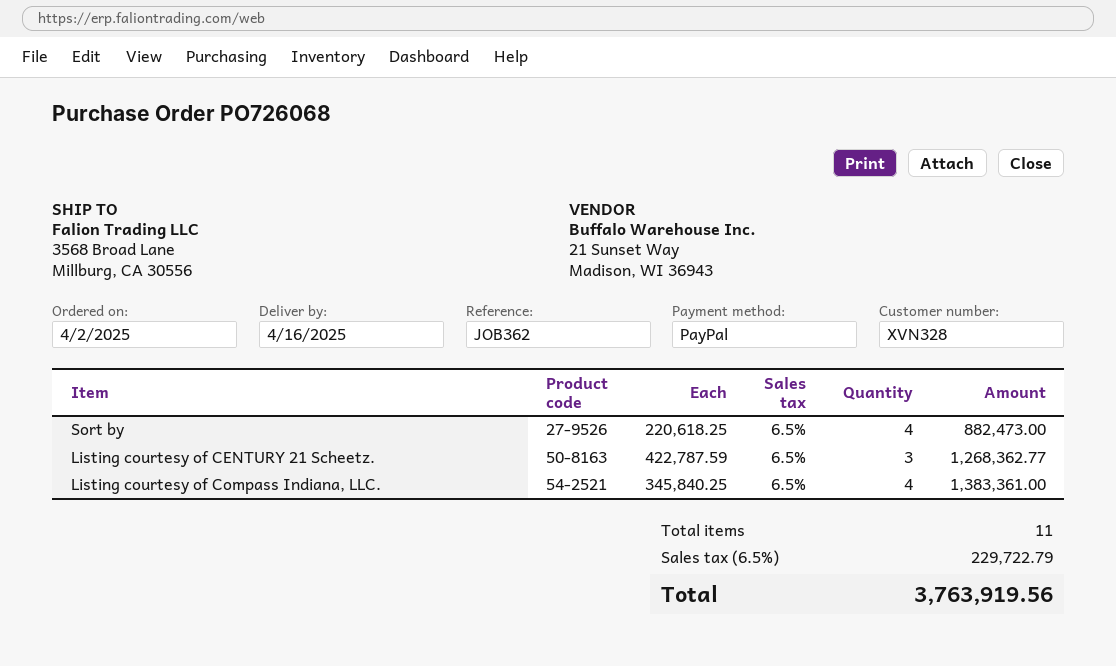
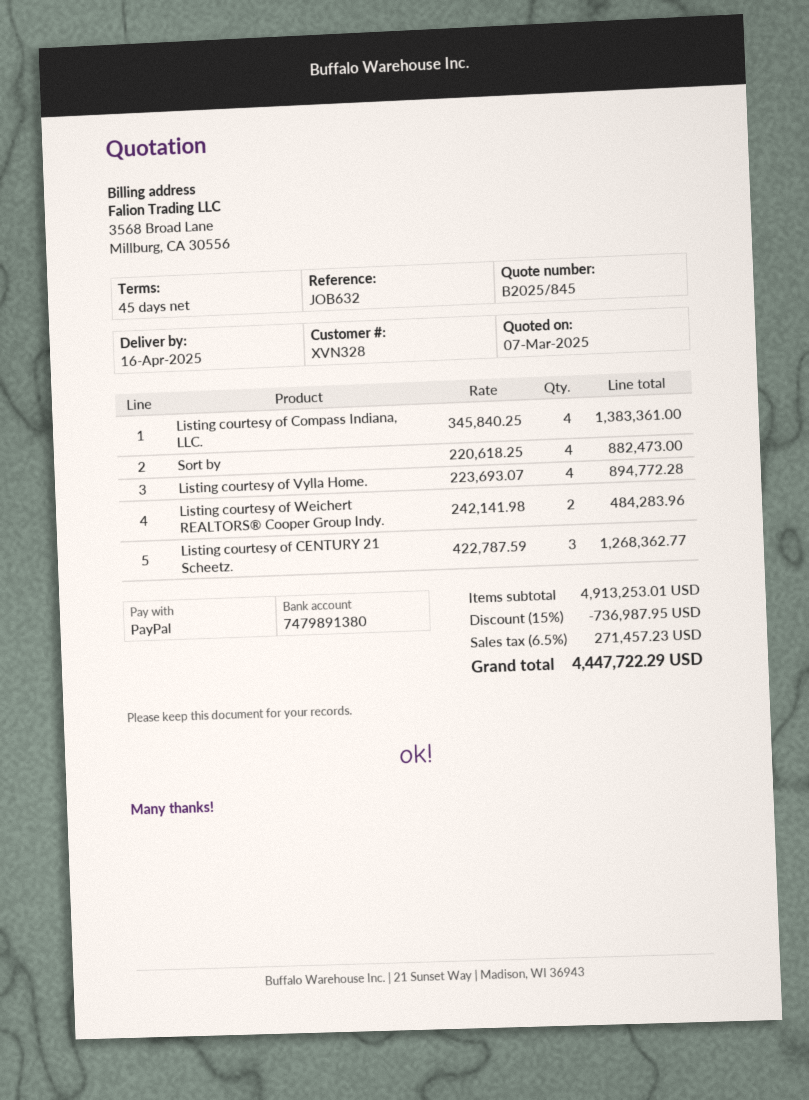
reference: JOB362 -> JOB632
Listing courtesy of Vylla Home.: none -> 4 x 223693.07 = 894772.28
Listing courtesy of Weichert REALTORS® Cooper Group Indy.: none -> 2 x 242141.98 = 484283.96
discount: none -> 15% = 736987.95
tax: 6.5% = 229722.79 -> 6.5% = 271457.23
total: 3763919.56 -> 4447722.29

